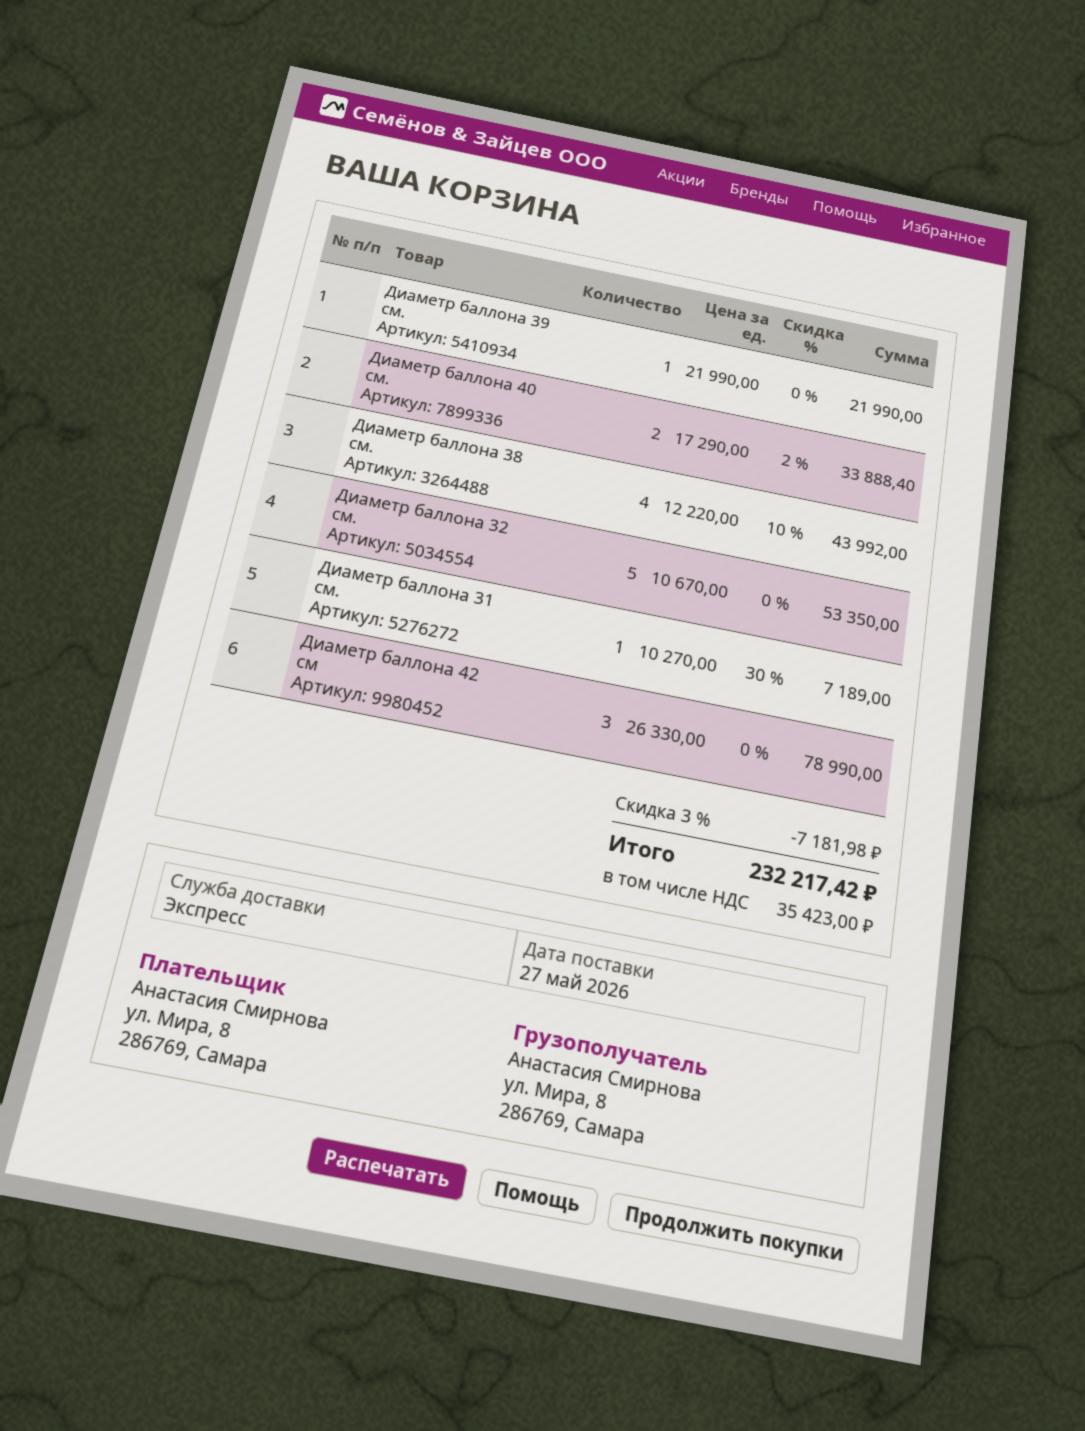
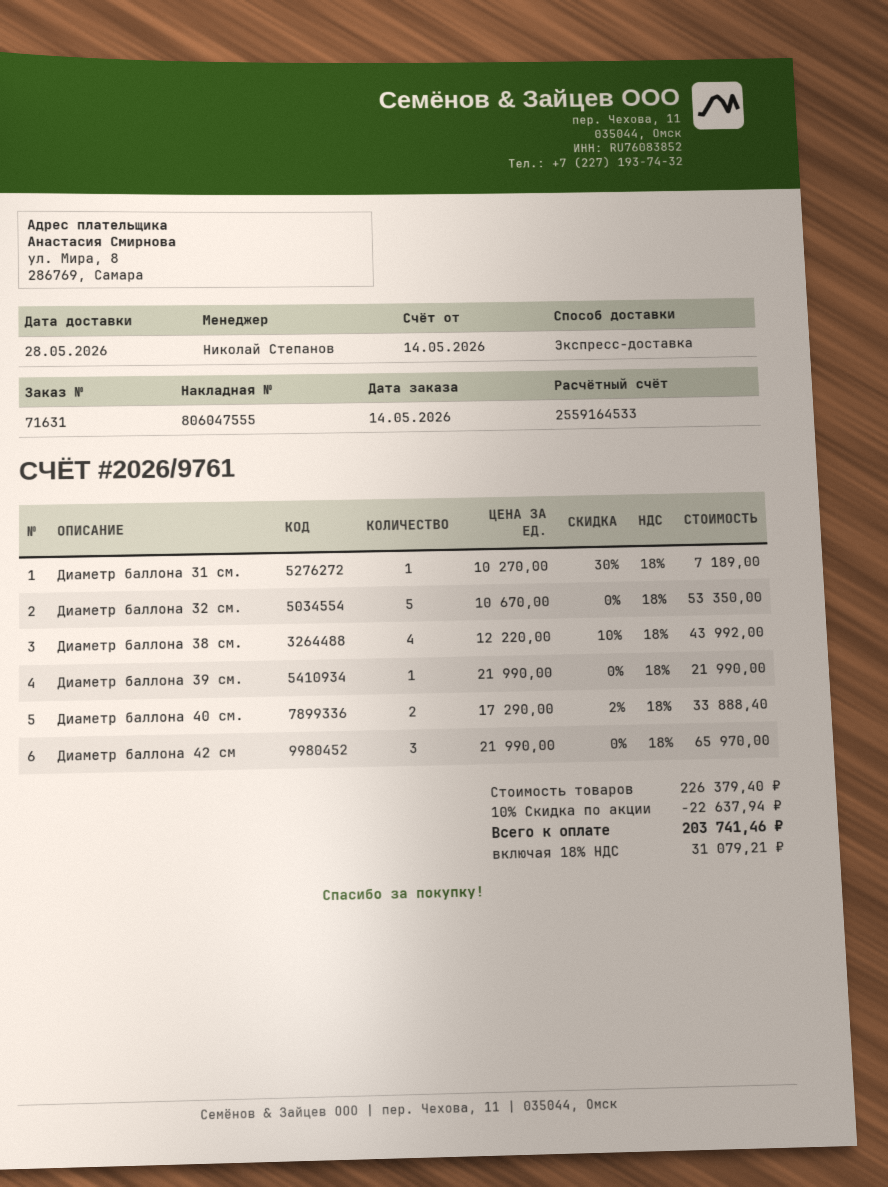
delivery date: 2026-05-27 -> 2026-05-28
Диаметр баллона 42 см: 3 x 26330.00 = 78990.00 -> 3 x 21990.00 = 65970.00
discount: 3% = 7181.98 -> 10% = 22637.94
tax: 35423.00 -> 31079.21
total: 232217.42 -> 203741.46

